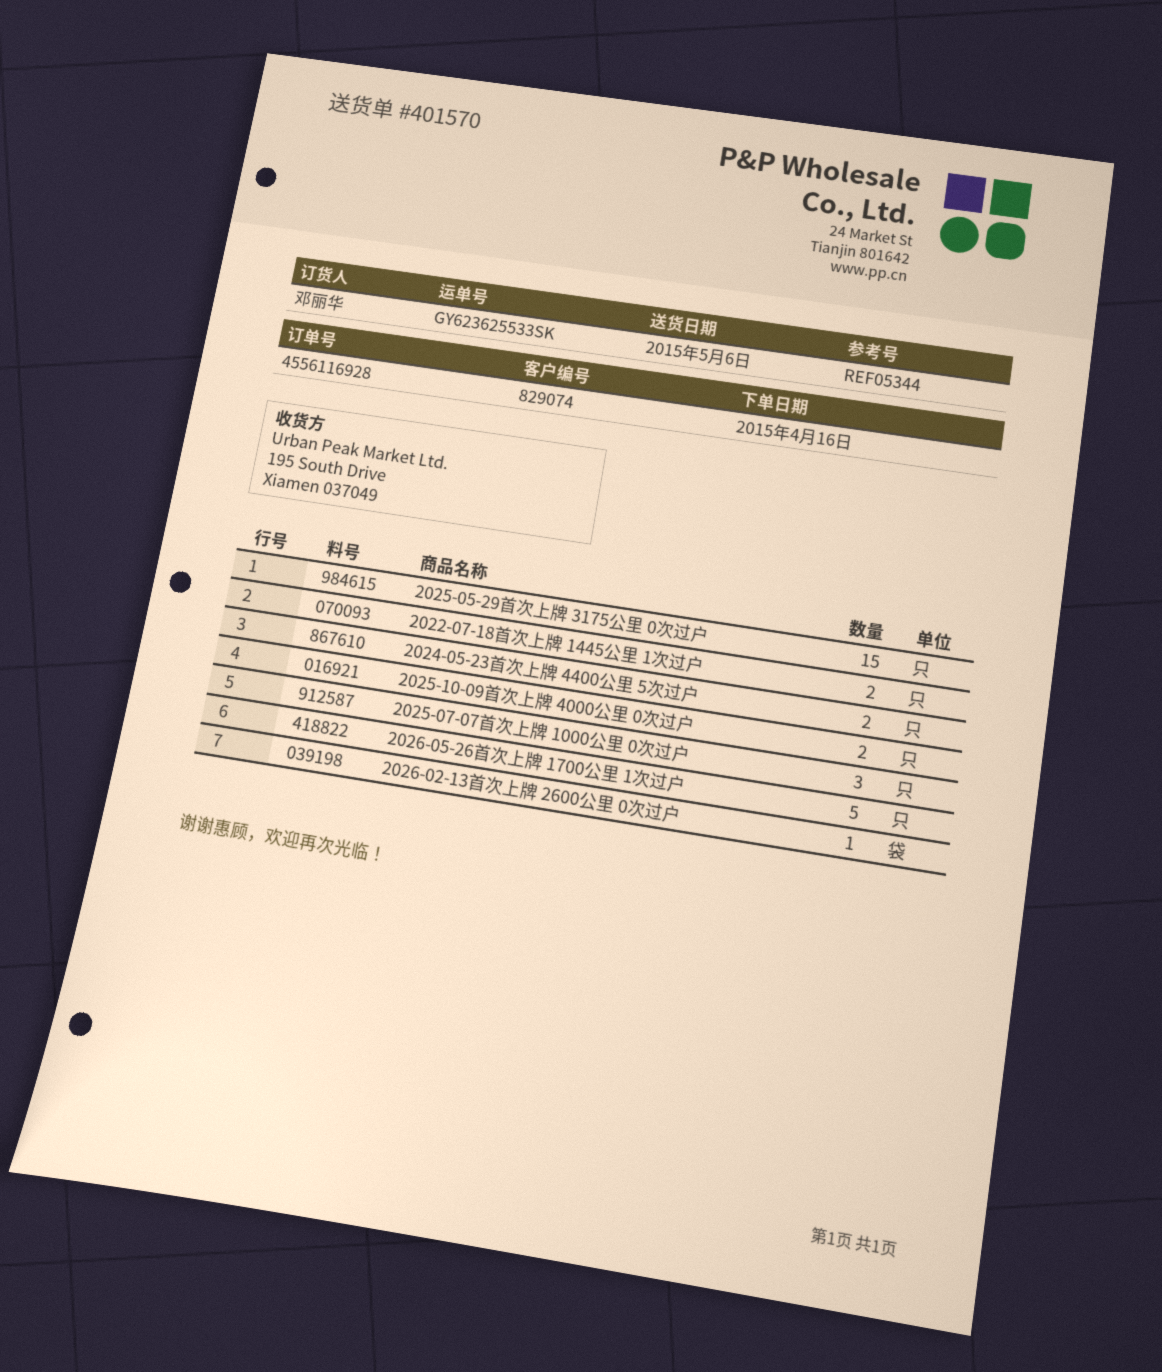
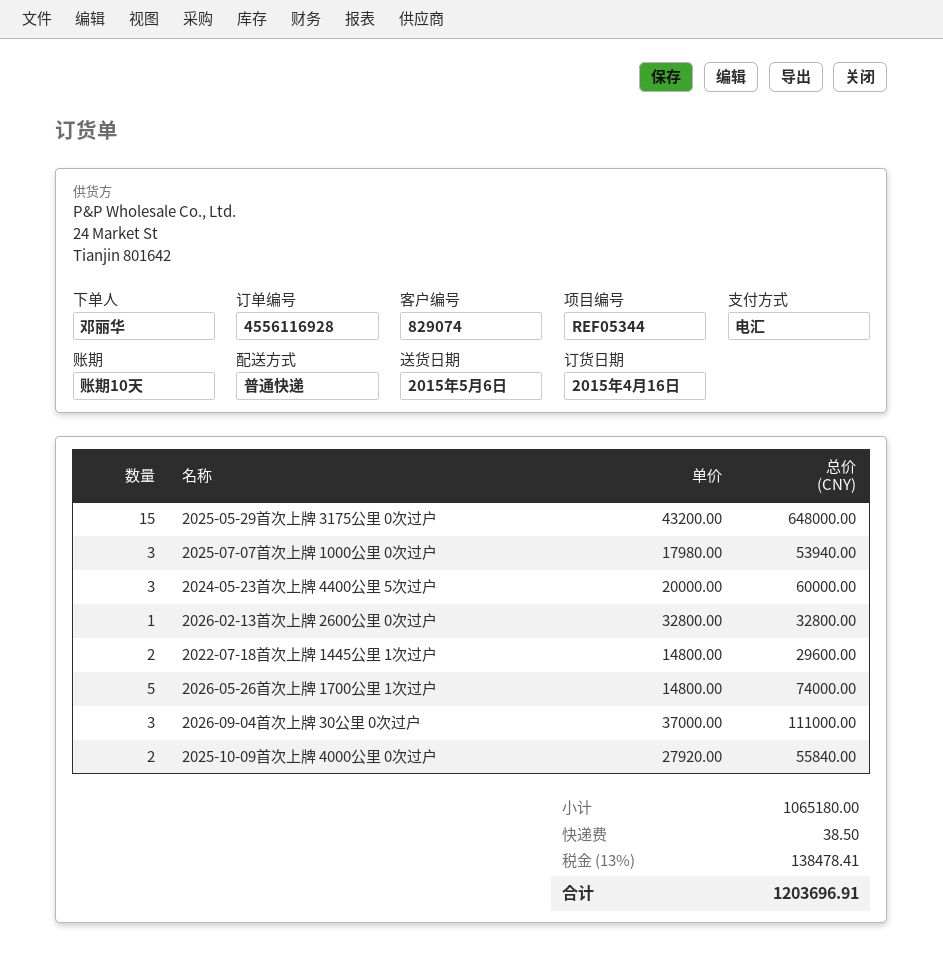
2024-05-23首次上牌 4400公里 5次过户: 2 -> 3
2026-09-04首次上牌 30公里 0次过户: none -> 3

